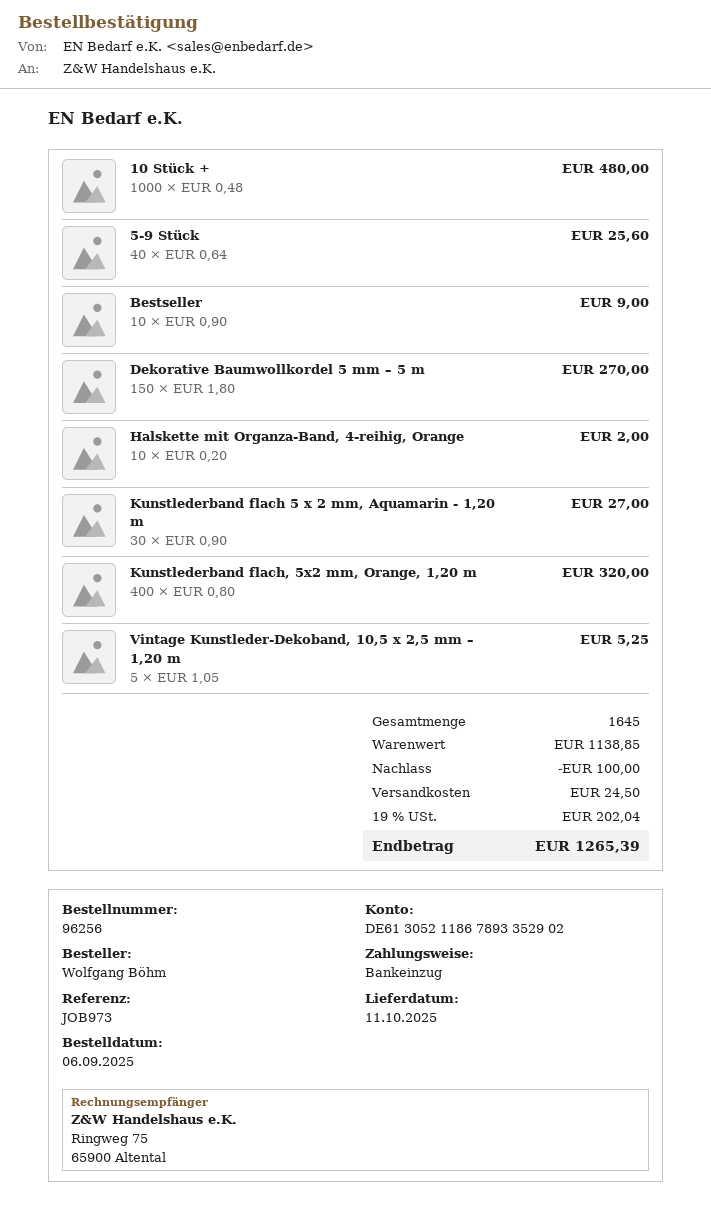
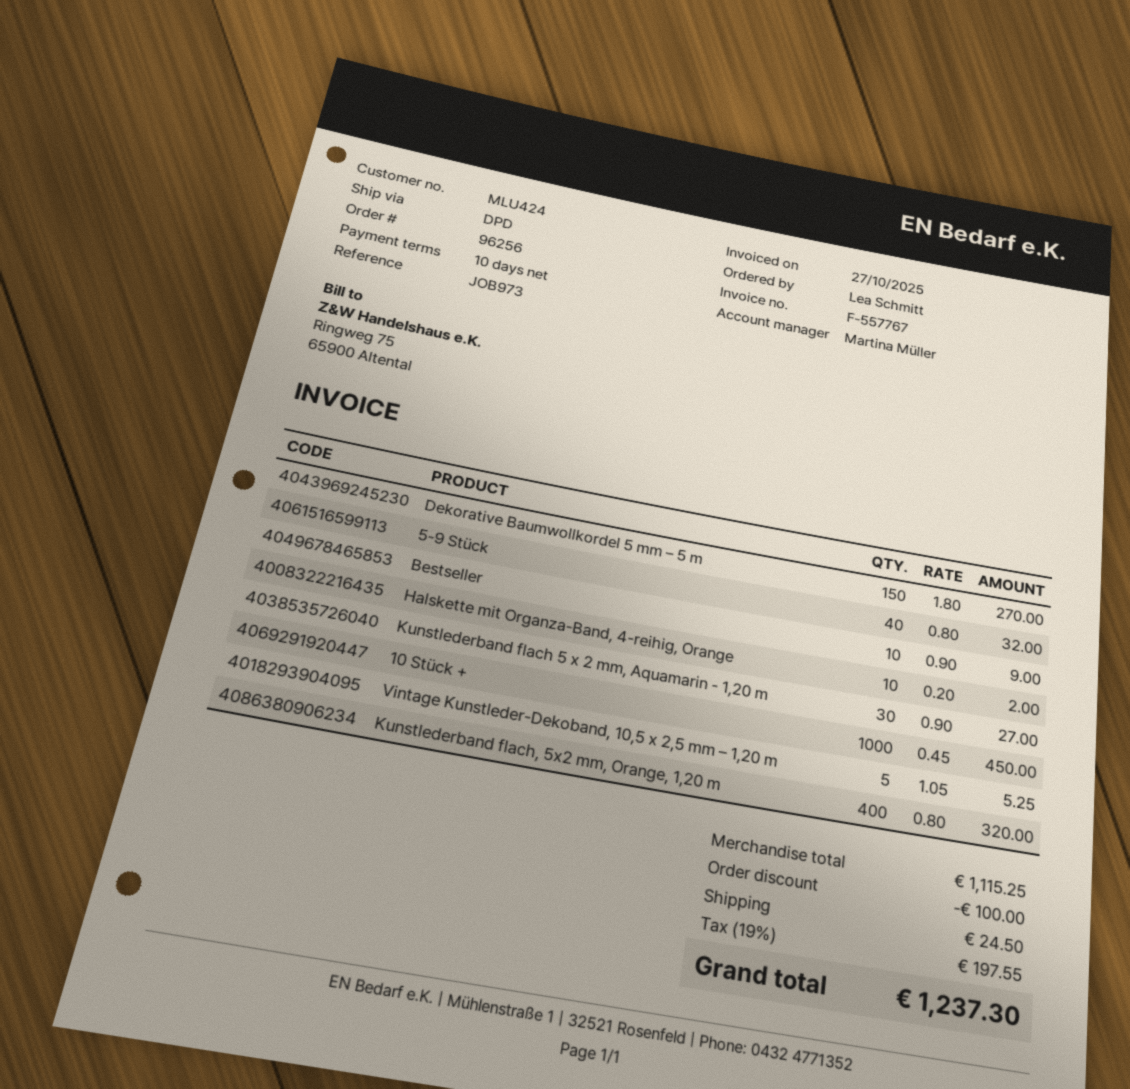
ordered by: Wolfgang Böhm -> Lea Schmitt
10 Stück +: 1000 x 0.48 = 480.00 -> 1000 x 0.45 = 450.00
5-9 Stück: 40 x 0.64 = 25.60 -> 40 x 0.80 = 32.00
subtotal: 1138.85 -> 1115.25
tax: 19% = 202.04 -> 19% = 197.55
total: 1265.39 -> 1237.30

